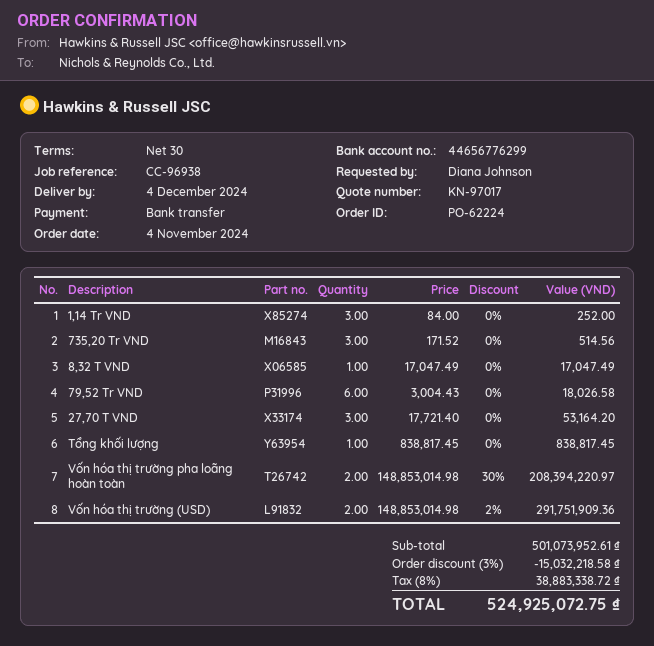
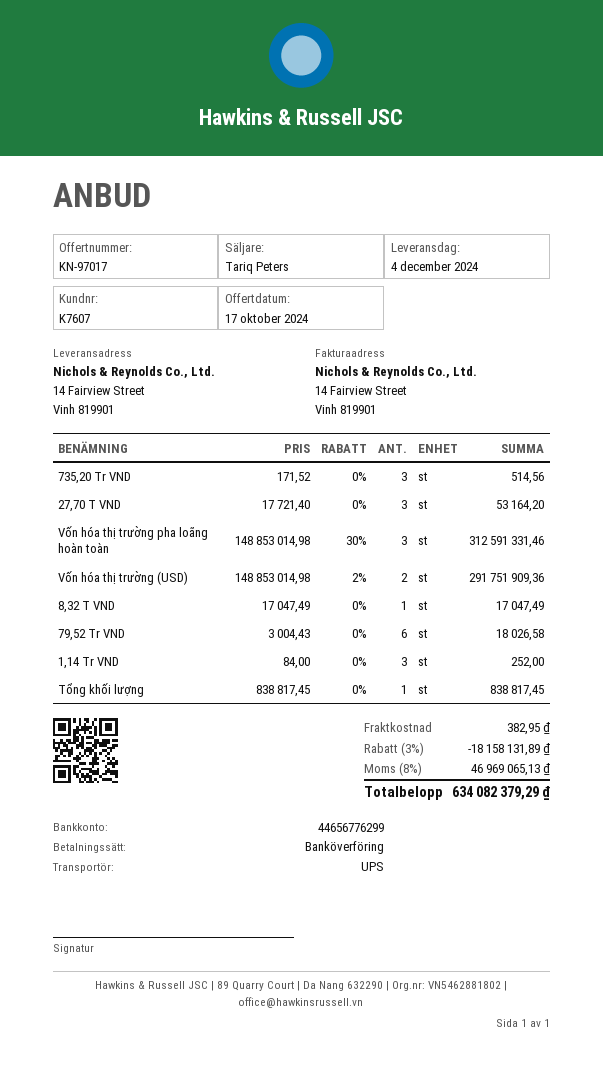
Vốn hóa thị trường pha loãng hoàn toàn: 2 x 148853014.98 - 30% = 208394220.97 -> 3 x 148853014.98 - 30% = 312591331.46
discount: 3% = 15032218.58 -> 3% = 18158131.89
shipping: none -> 382.95
tax: 8% = 38883338.72 -> 8% = 46969065.13
total: 524925072.75 -> 634082379.29

